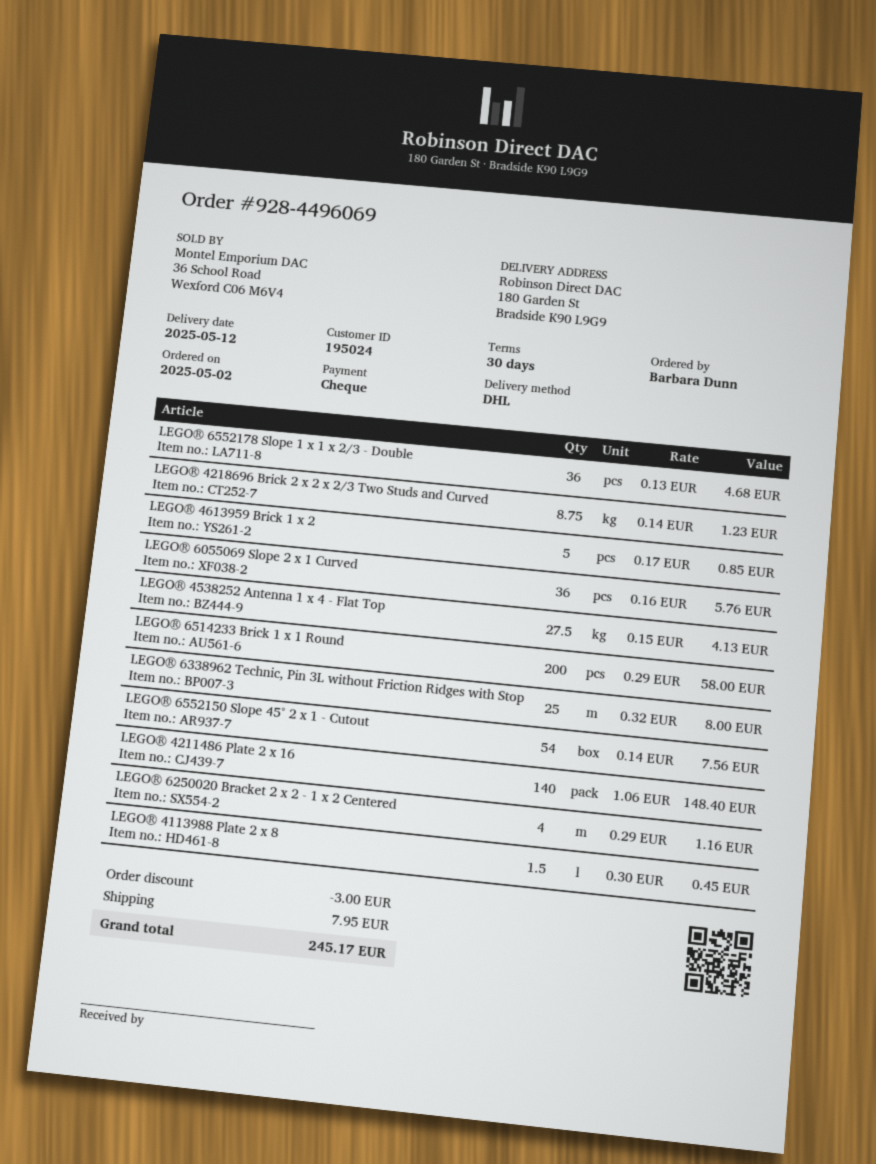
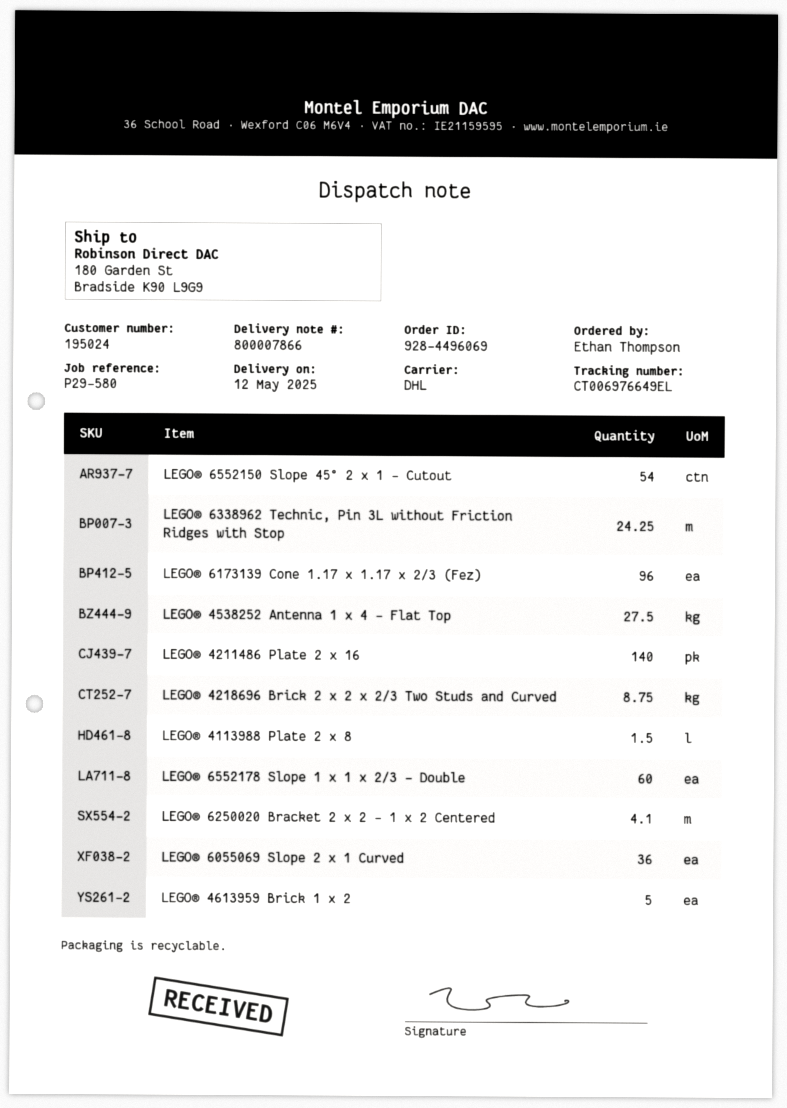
ordered by: Barbara Dunn -> Ethan Thompson
LEGO® 6552178 Slope 1 x 1 x 2/3 - Double: 36 -> 60
LEGO® 6514233 Brick 1 x 1 Round: 200 -> none
LEGO® 6338962 Technic, Pin 3L without Friction Ridges with Stop: 25 -> 24.25
LEGO® 6250020 Bracket 2 x 2 - 1 x 2 Centered: 4 -> 4.1
LEGO® 6173139 Cone 1.17 x 1.17 x 2/3 (Fez): none -> 96

